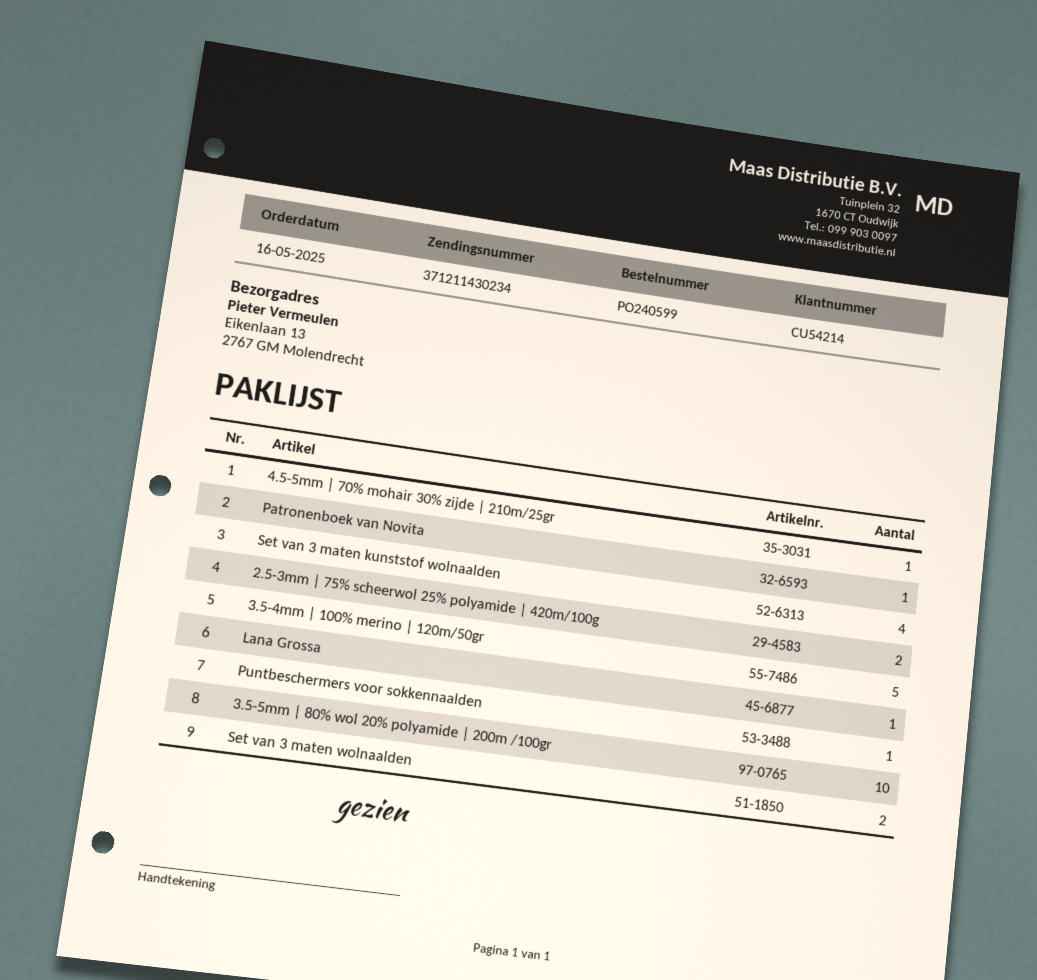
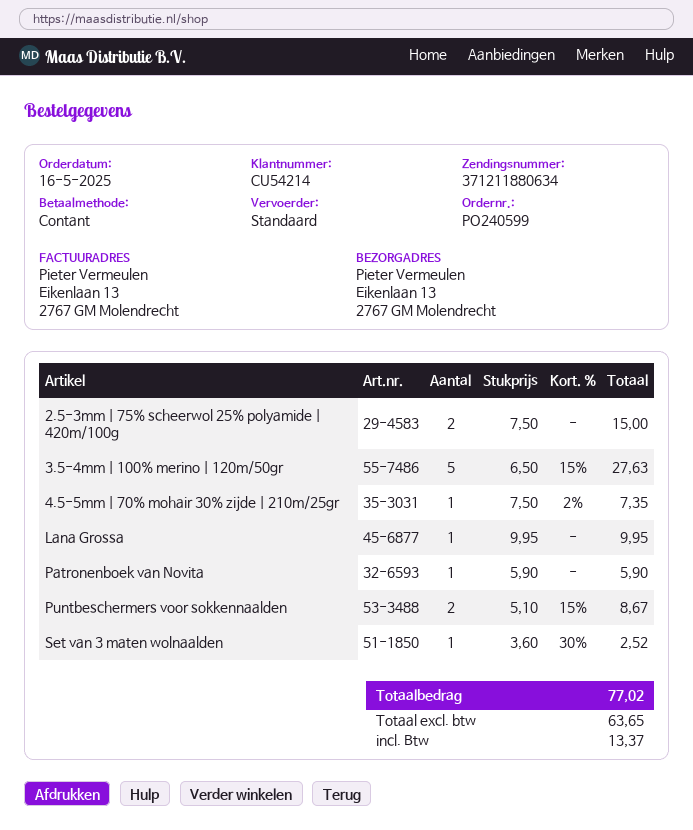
tracking number: 371211430234 -> 371211880634
Set van 3 maten kunststof wolnaalden: 4 -> none
Puntbeschermers voor sokkennaalden: 1 -> 2
3.5-5mm | 80% wol 20% polyamide | 200m /100gr: 10 -> none
Set van 3 maten wolnaalden: 2 -> 1

